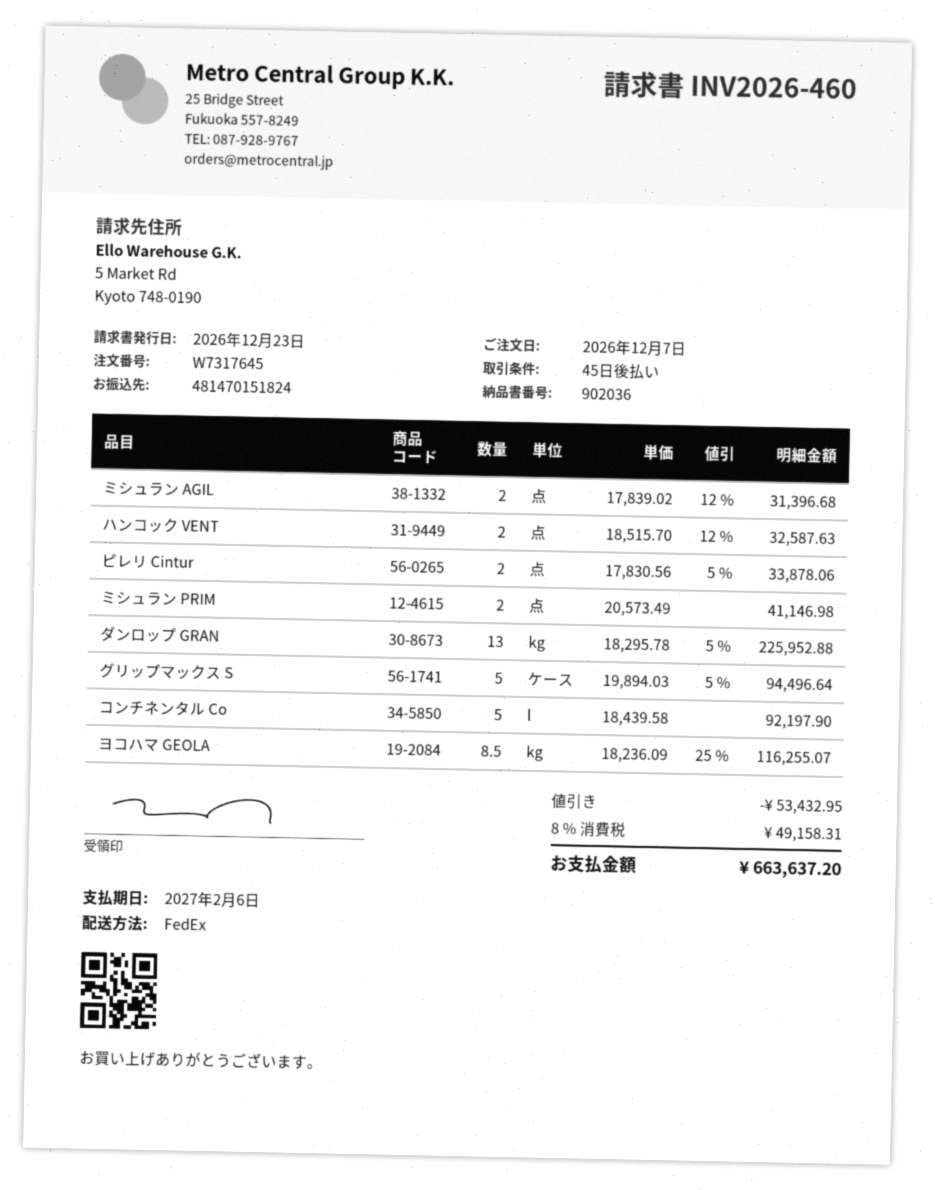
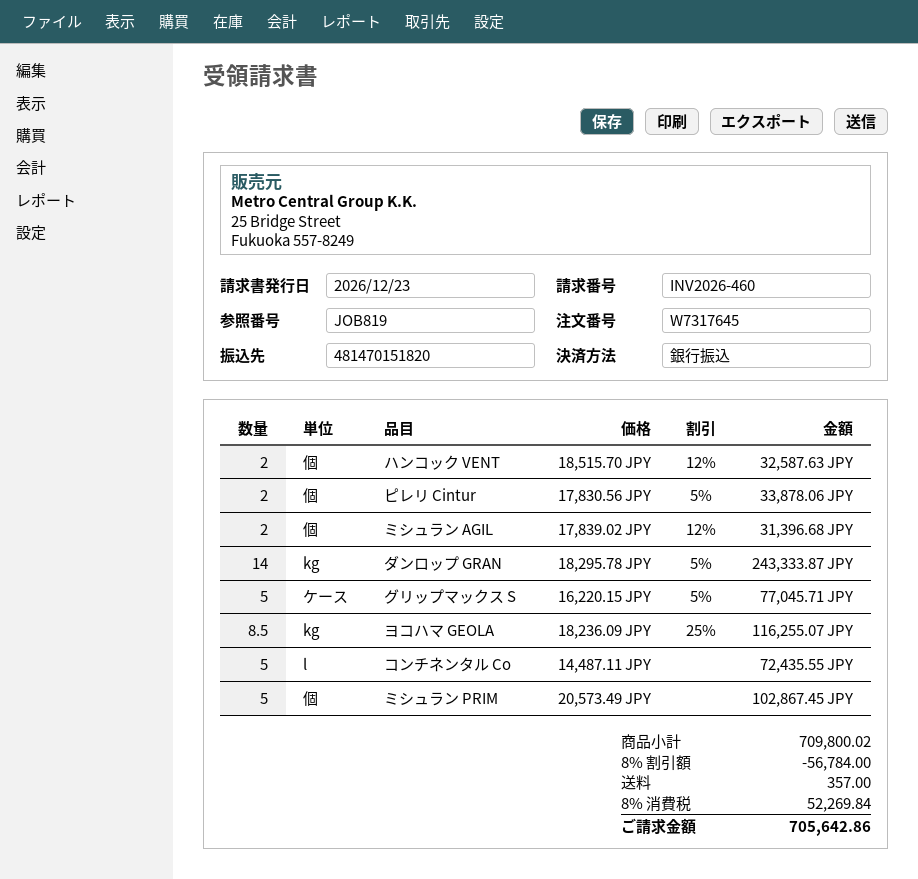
bank account: 481470151824 -> 481470151820
ミシュラン PRIM: 2 x 20573.49 = 41146.98 -> 5 x 20573.49 = 102867.45
ダンロップ GRAN: 13 x 18295.78 - 5% = 225952.88 -> 14 x 18295.78 - 5% = 243333.87
グリップマックス S: 5 x 19894.03 - 5% = 94496.64 -> 5 x 16220.15 - 5% = 77045.71
コンチネンタル Co: 5 x 18439.58 = 92197.90 -> 5 x 14487.11 = 72435.55
discount: 53432.95 -> 56784.00
shipping: none -> 357.00
tax: 8% = 49158.31 -> 8% = 52269.84
total: 663637.20 -> 705642.86

